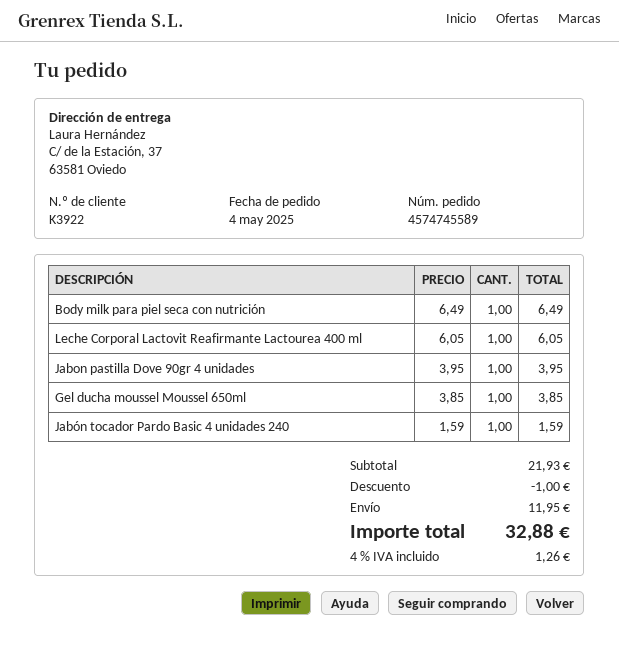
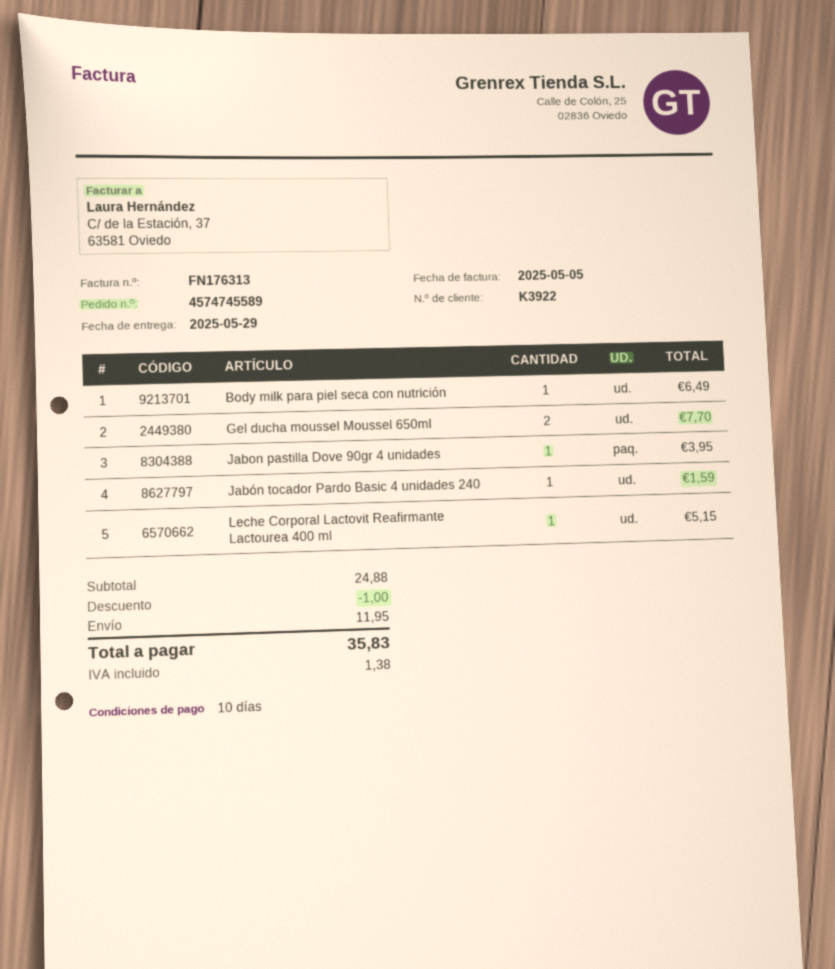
Leche Corporal Lactovit Reafirmante Lactourea 400 ml: 1 for 6.05 -> 1 for 5.15
Gel ducha moussel Moussel 650ml: 1 for 3.85 -> 2 for 7.70
subtotal: 21.93 -> 24.88
tax: 1.26 -> 1.38
total: 32.88 -> 35.83

